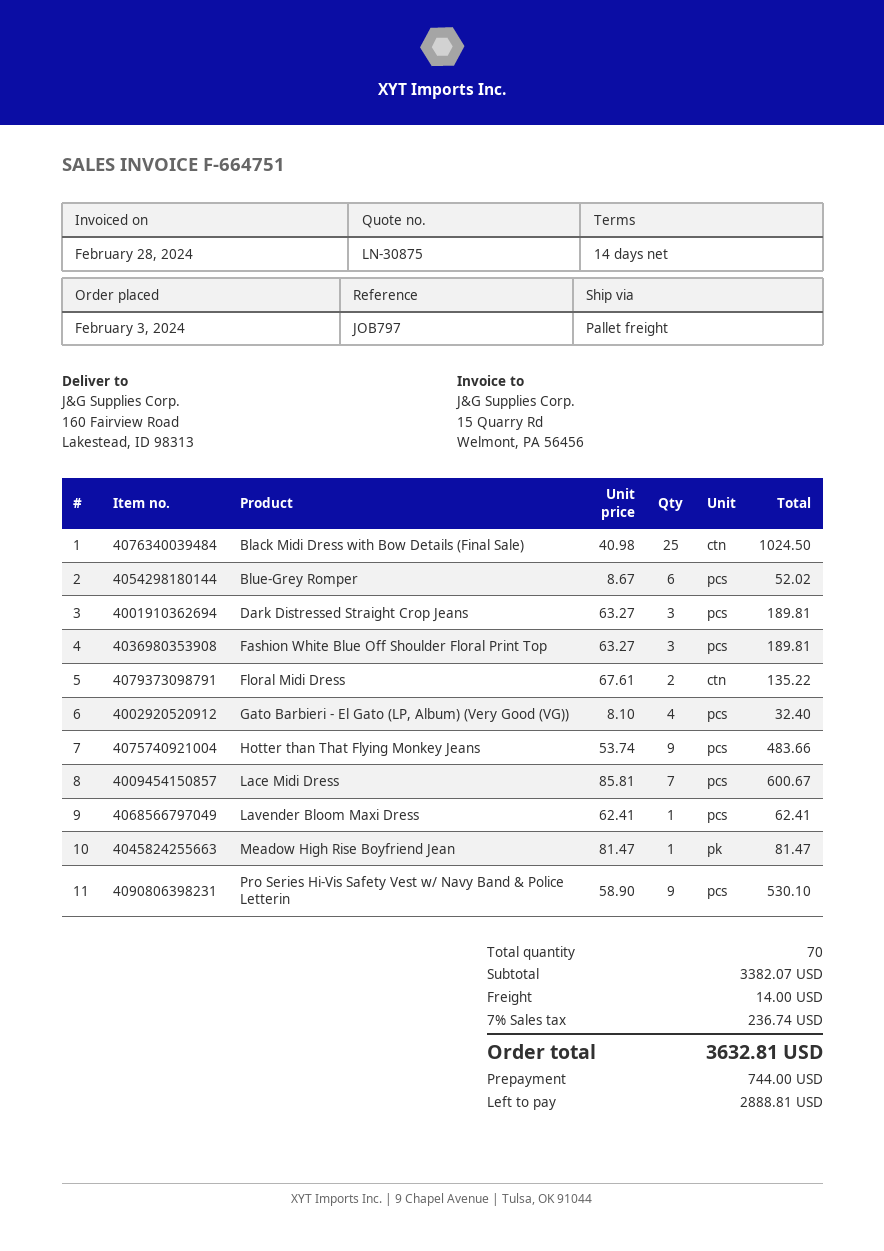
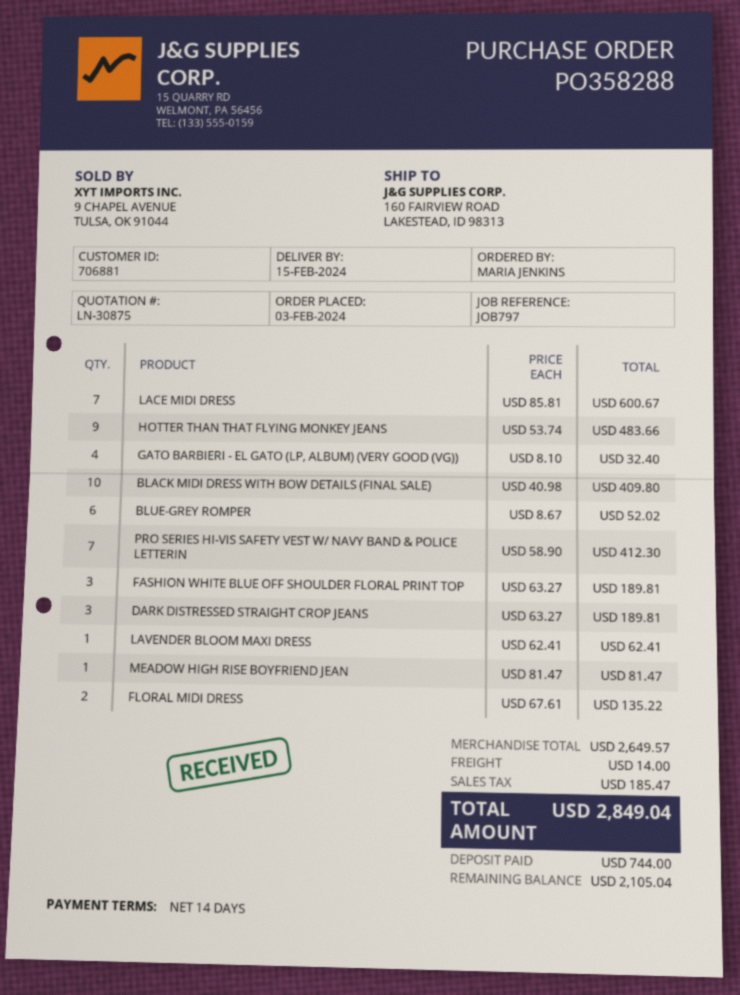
Black Midi Dress with Bow Details (Final Sale): 25 x 40.98 = 1024.50 -> 10 x 40.98 = 409.80
Pro Series Hi-Vis Safety Vest w/ Navy Band & Police Letterin: 9 x 58.90 = 530.10 -> 7 x 58.90 = 412.30
subtotal: 3382.07 -> 2649.57
tax: 236.74 -> 185.47
total: 3632.81 -> 2849.04
balance: 2888.81 -> 2105.04

